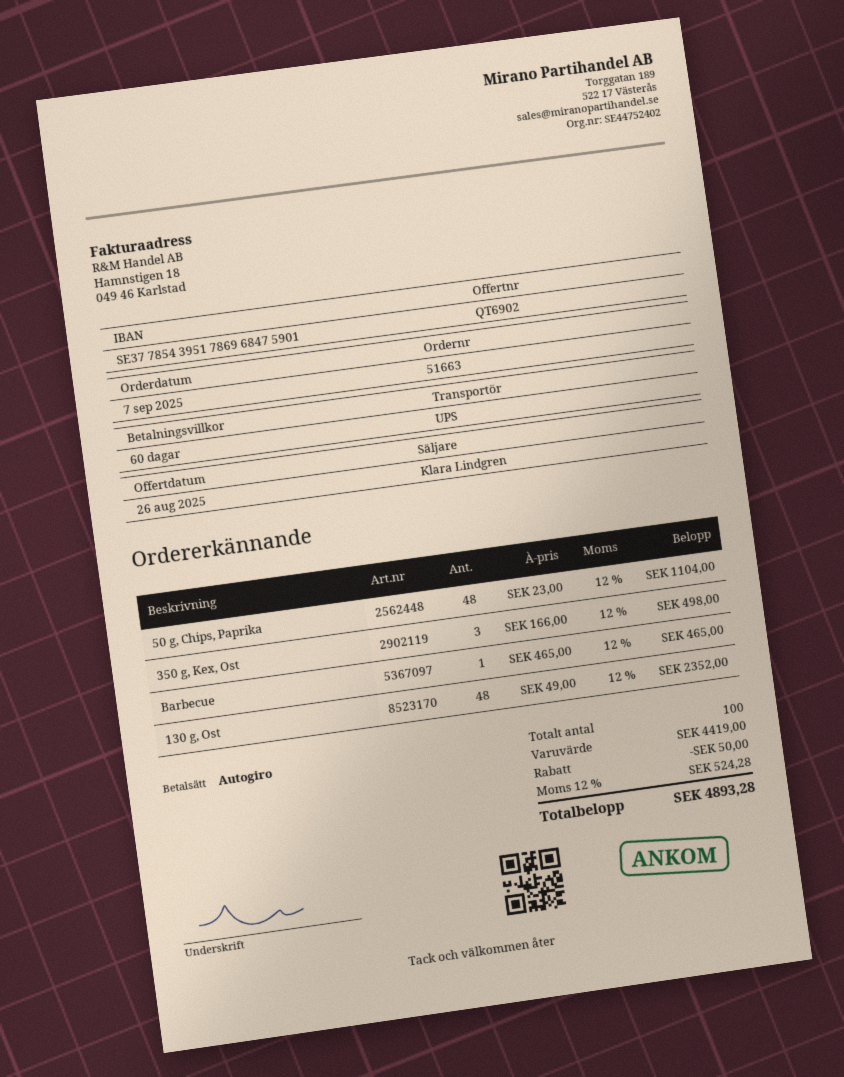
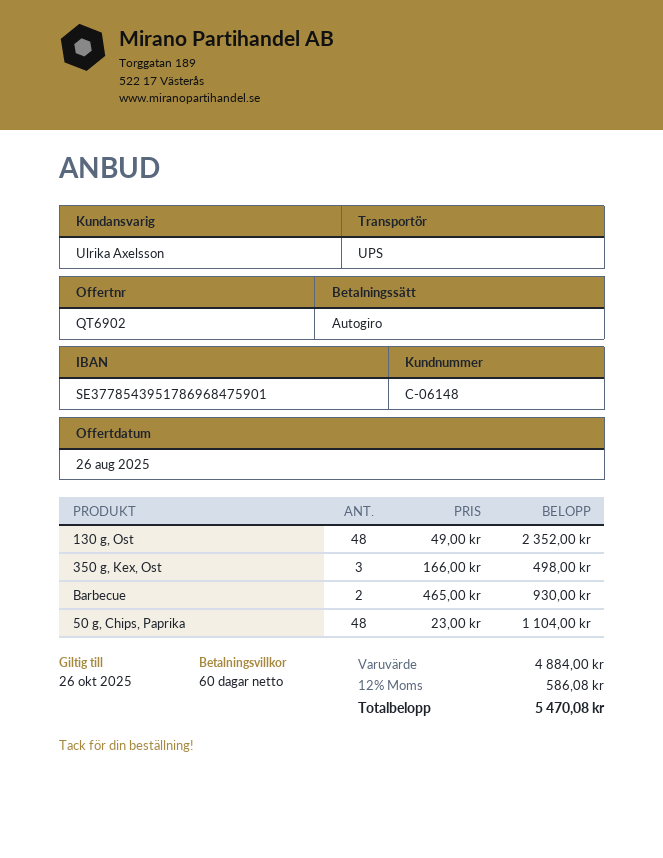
sales rep: Klara Lindgren -> Ulrika Axelsson
Barbecue: 1 x 465.00 = 465.00 -> 2 x 465.00 = 930.00
subtotal: 4419.00 -> 4884.00
discount: 50.00 -> none
tax: 12% = 524.28 -> 12% = 586.08
total: 4893.28 -> 5470.08

